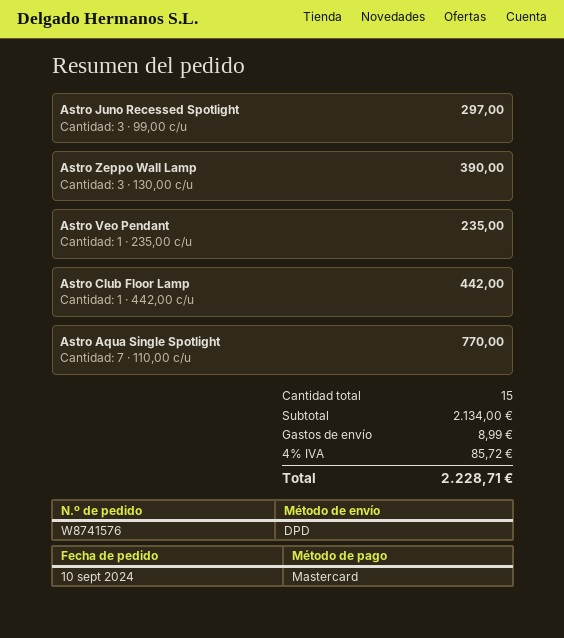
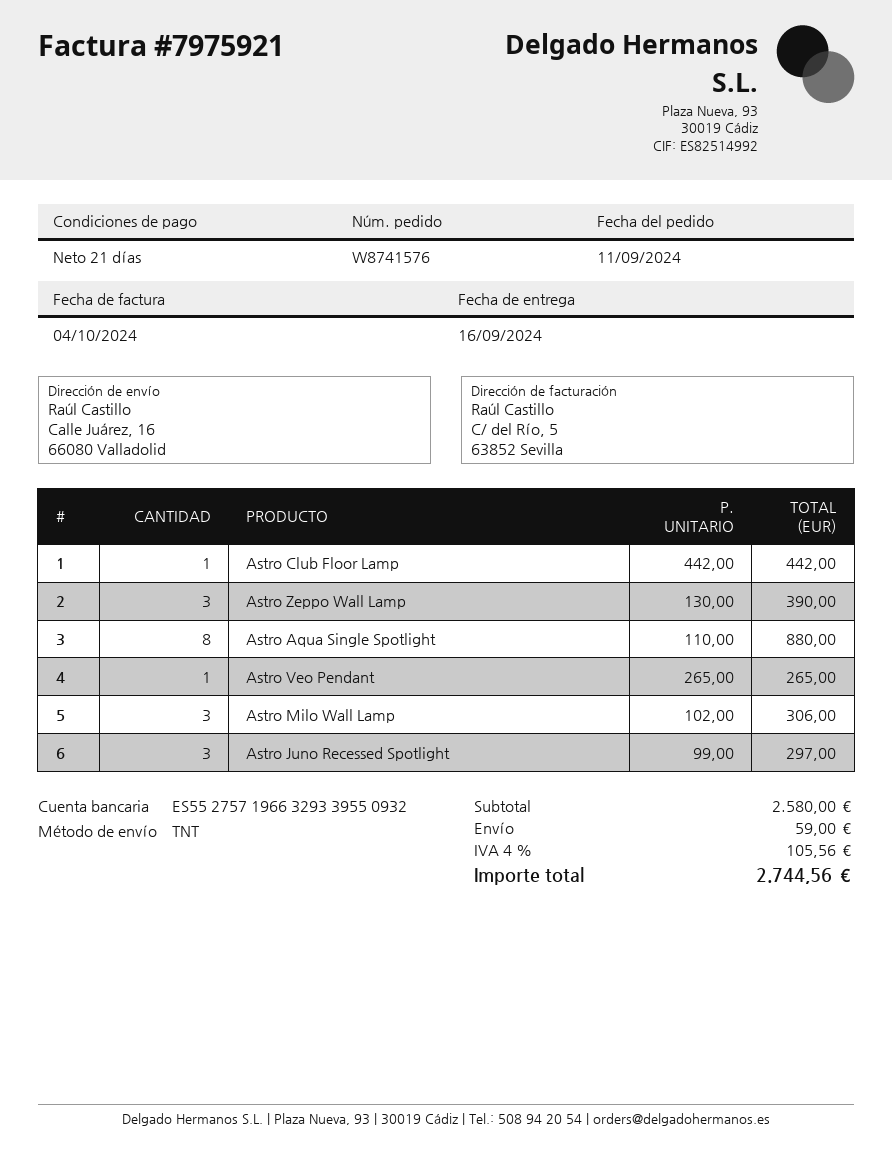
order date: 2024-09-10 -> 2024-09-11
shipping method: DPD -> TNT
Astro Veo Pendant: 1 x 235.00 = 235.00 -> 1 x 265.00 = 265.00
Astro Aqua Single Spotlight: 7 x 110.00 = 770.00 -> 8 x 110.00 = 880.00
Astro Milo Wall Lamp: none -> 3 x 102.00 = 306.00
subtotal: 2134.00 -> 2580.00
shipping: 8.99 -> 59.00
tax: 4% = 85.72 -> 4% = 105.56
total: 2228.71 -> 2744.56

